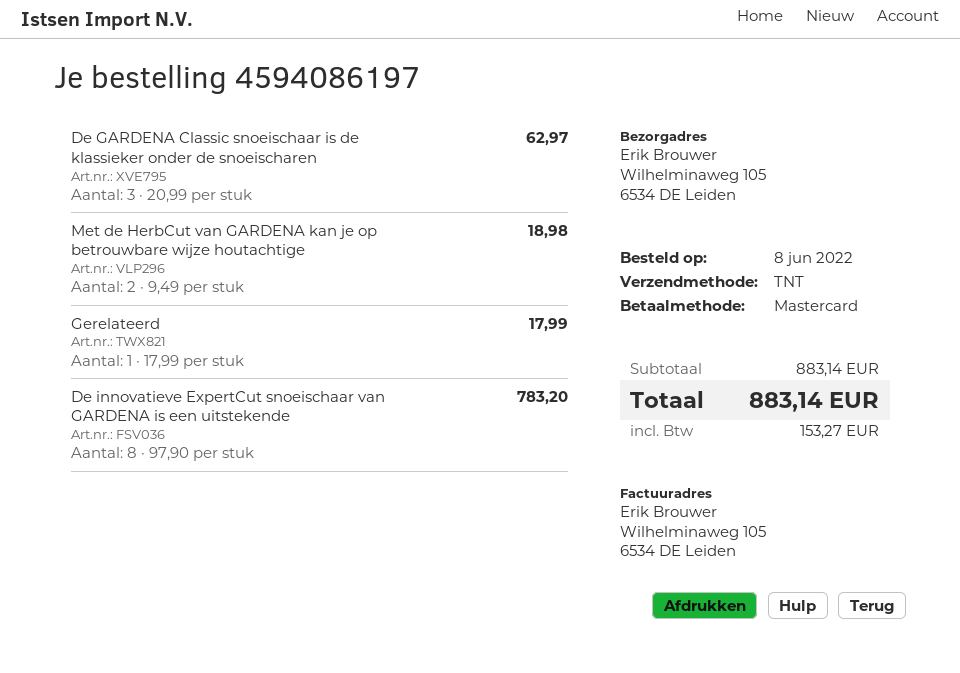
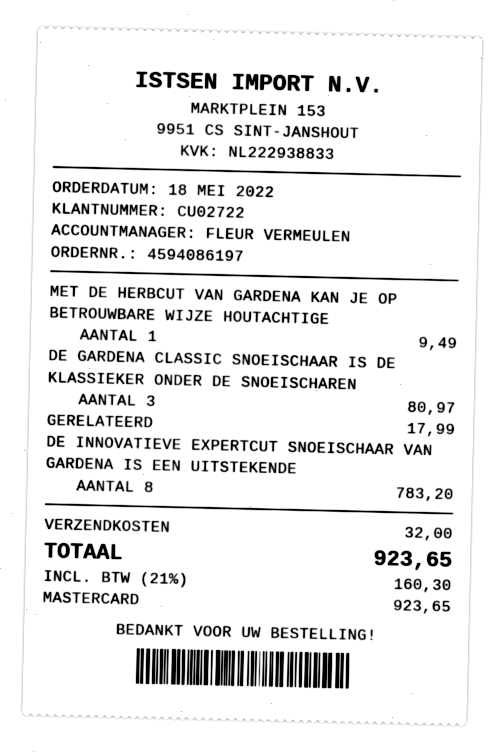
order date: 2022-06-08 -> 2022-05-18
De GARDENA Classic snoeischaar is de klassieker onder de snoeischaren: 3 for 62.97 -> 3 for 80.97
Met de HerbCut van GARDENA kan je op betrouwbare wijze houtachtige: 2 for 18.98 -> 1 for 9.49
shipping: none -> 32.00
tax: 153.27 -> 160.30
total: 883.14 -> 923.65

